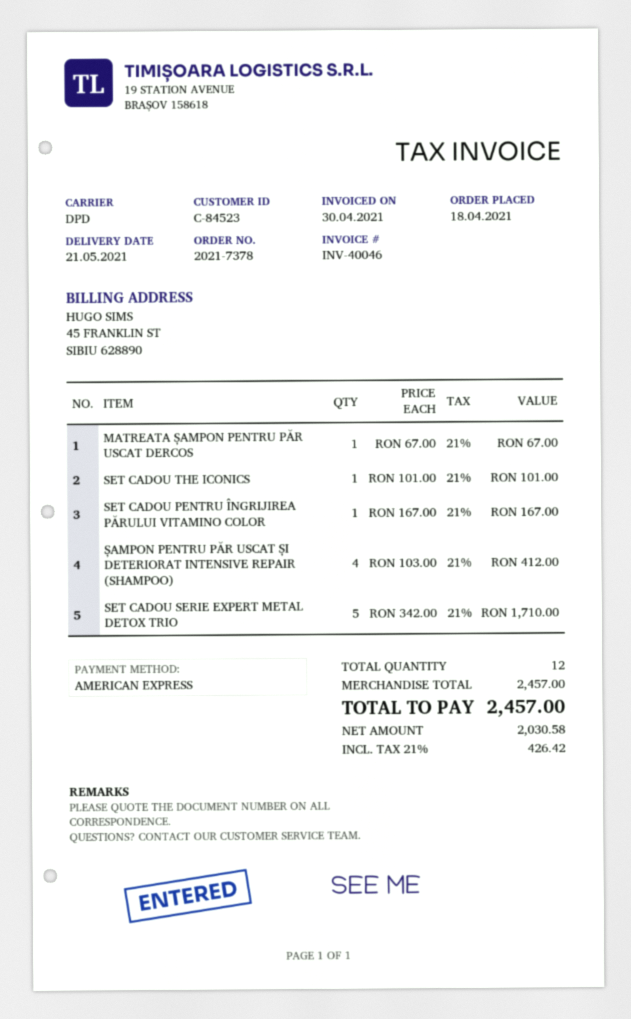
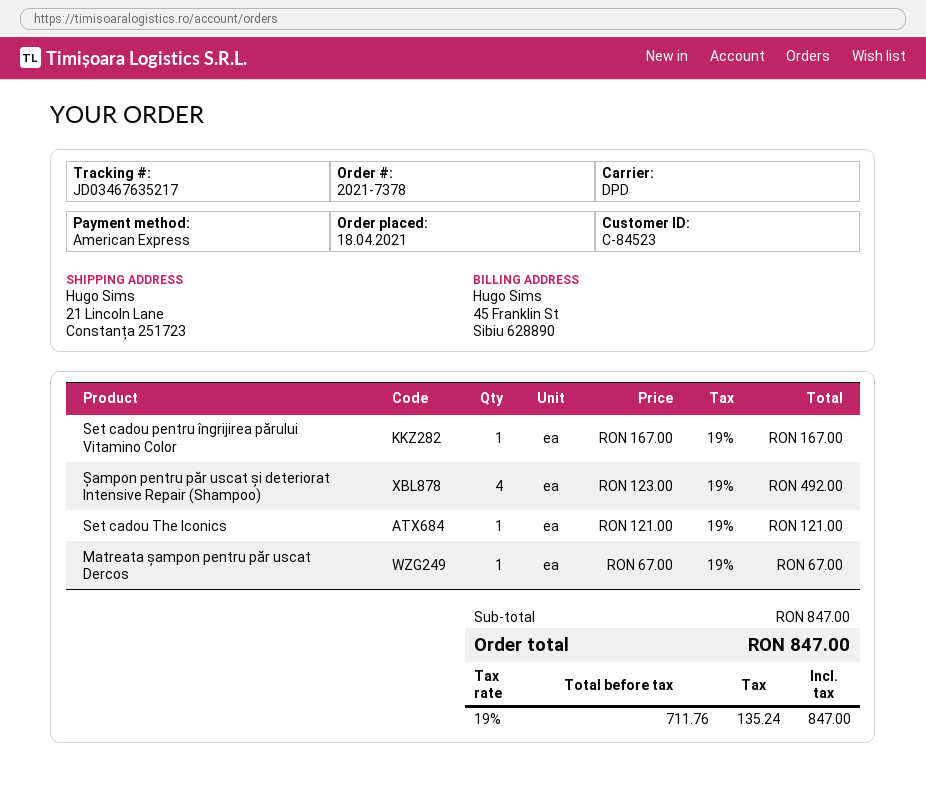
SET CADOU THE ICONICS: 1 x 101.00 = 101.00 -> 1 x 121.00 = 121.00
ȘAMPON PENTRU PĂR USCAT ȘI DETERIORAT INTENSIVE REPAIR (SHAMPOO): 4 x 103.00 = 412.00 -> 4 x 123.00 = 492.00
SET CADOU SERIE EXPERT METAL DETOX TRIO: 5 x 342.00 = 1710.00 -> none
subtotal: 2457.00 -> 847.00
net: 2030.58 -> 711.76
tax: 21% = 426.42 -> 19% = 135.24
total: 2457.00 -> 847.00

